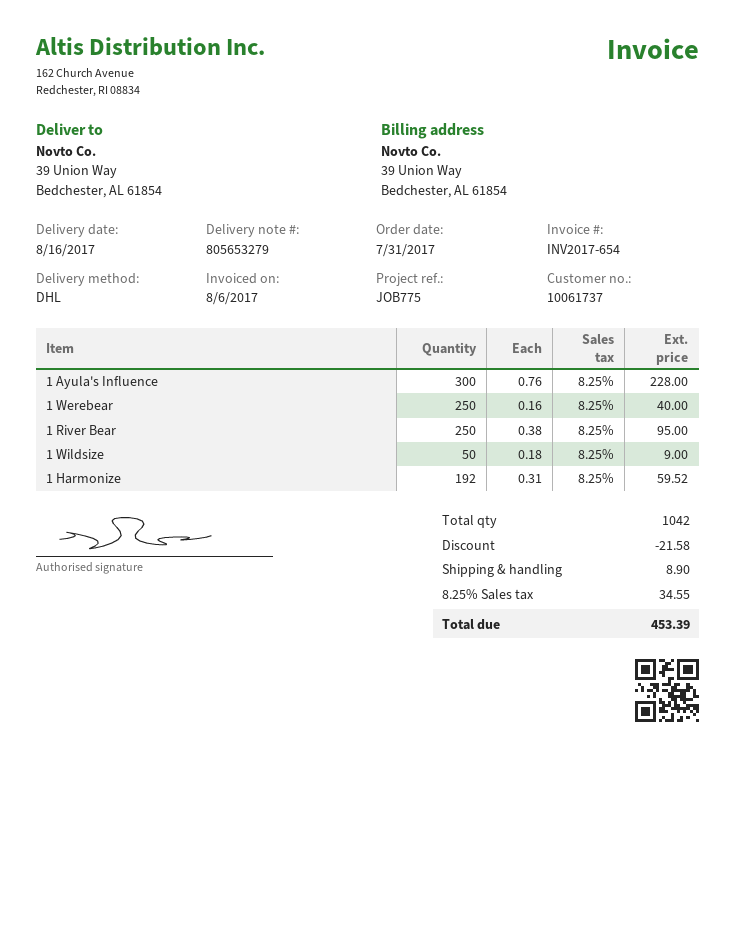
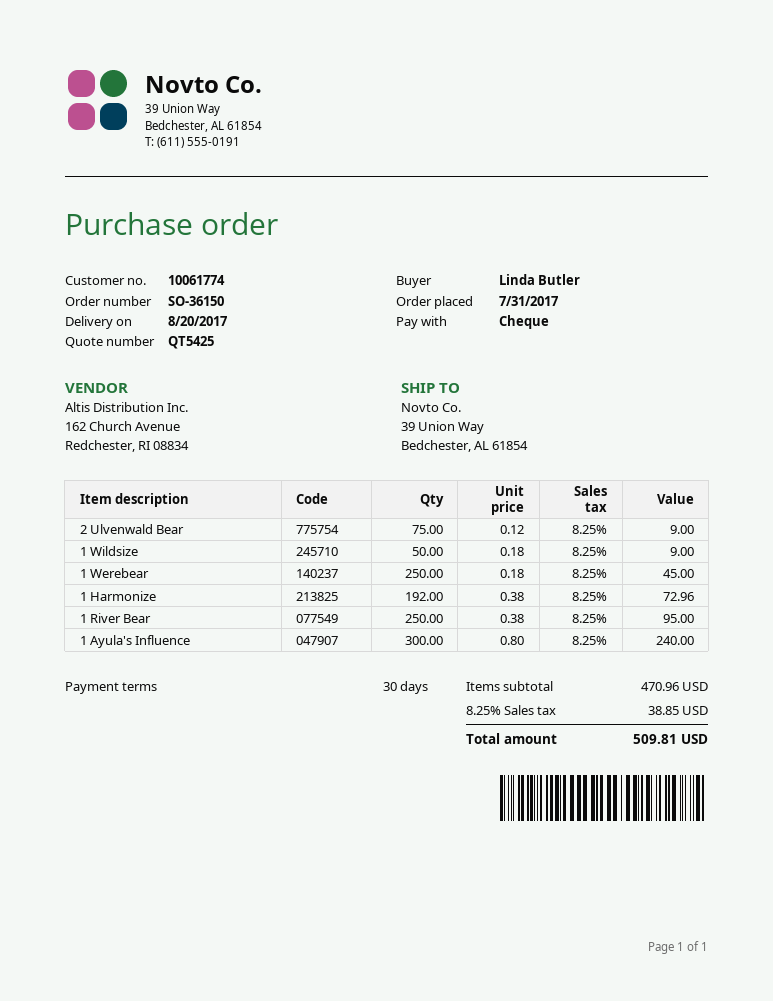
delivery date: 2017-08-16 -> 2017-08-20
customer number: 10061737 -> 10061774
1 Ayula's Influence: 300 x 0.76 = 228.00 -> 300 x 0.80 = 240.00
1 Werebear: 250 x 0.16 = 40.00 -> 250 x 0.18 = 45.00
1 Harmonize: 192 x 0.31 = 59.52 -> 192 x 0.38 = 72.96
2 Ulvenwald Bear: none -> 75 x 0.12 = 9.00
discount: 21.58 -> none
shipping: 8.90 -> none
tax: 8.25% = 34.55 -> 8.25% = 38.85
total: 453.39 -> 509.81

